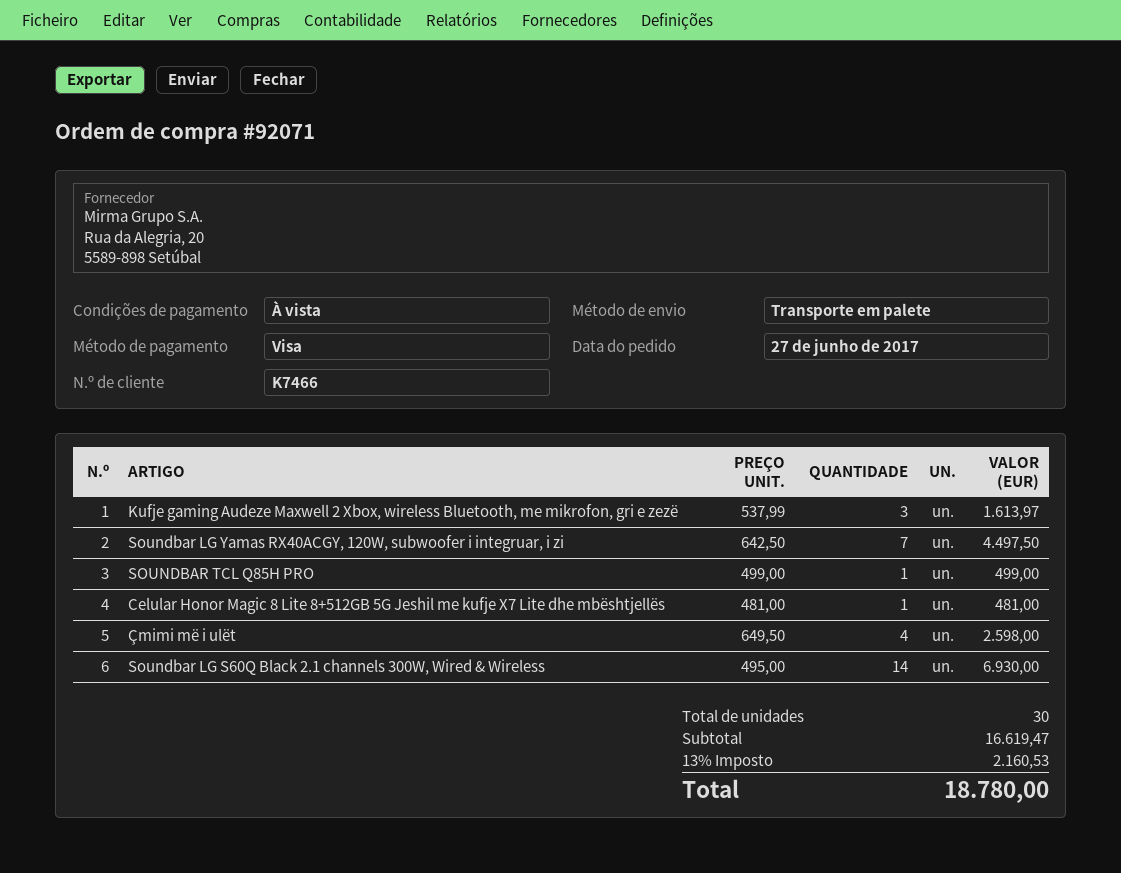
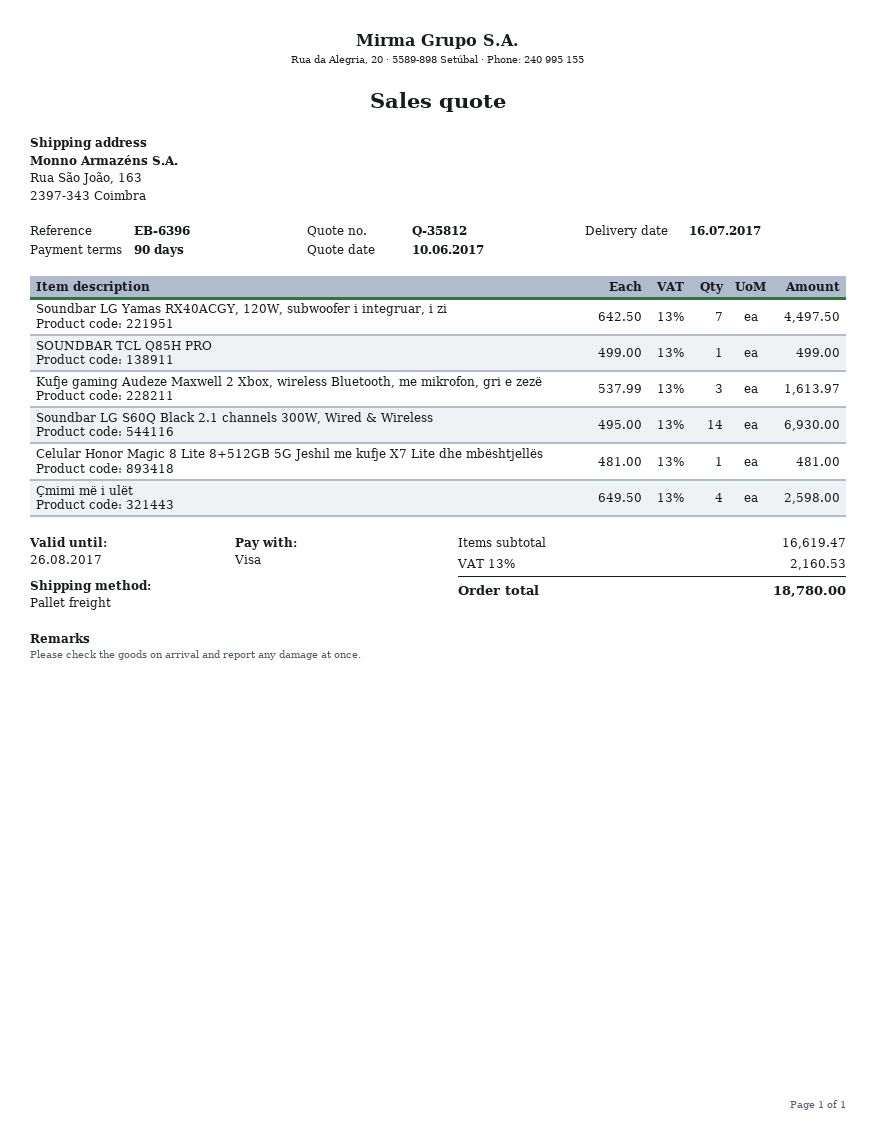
payment terms: on receipt -> 90 days

